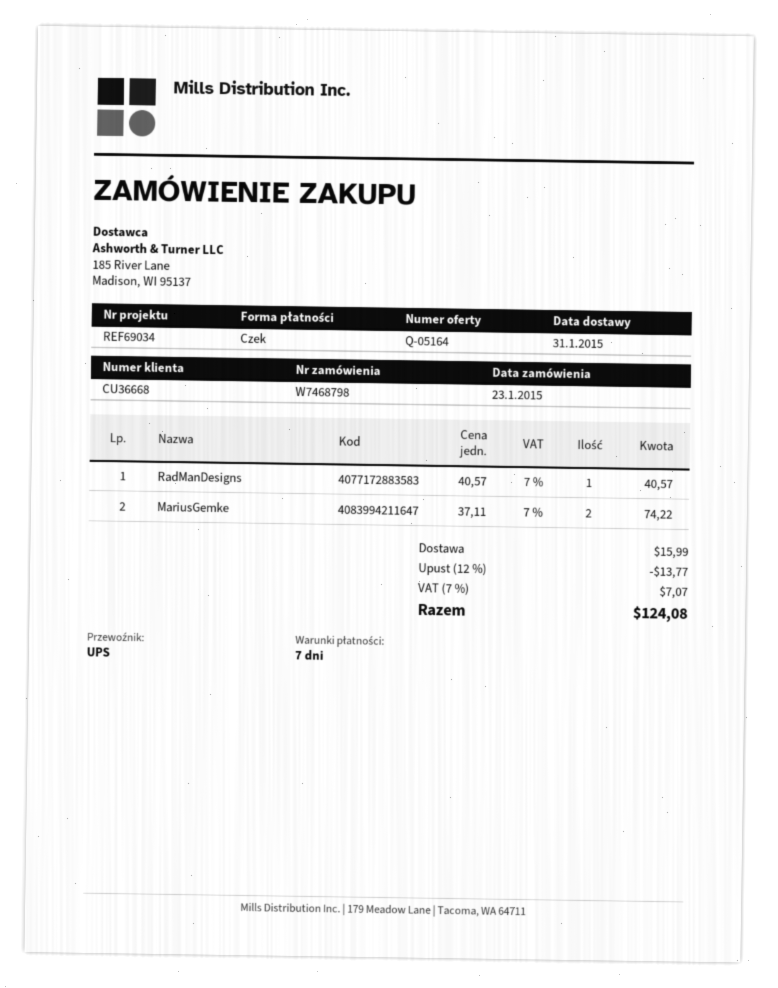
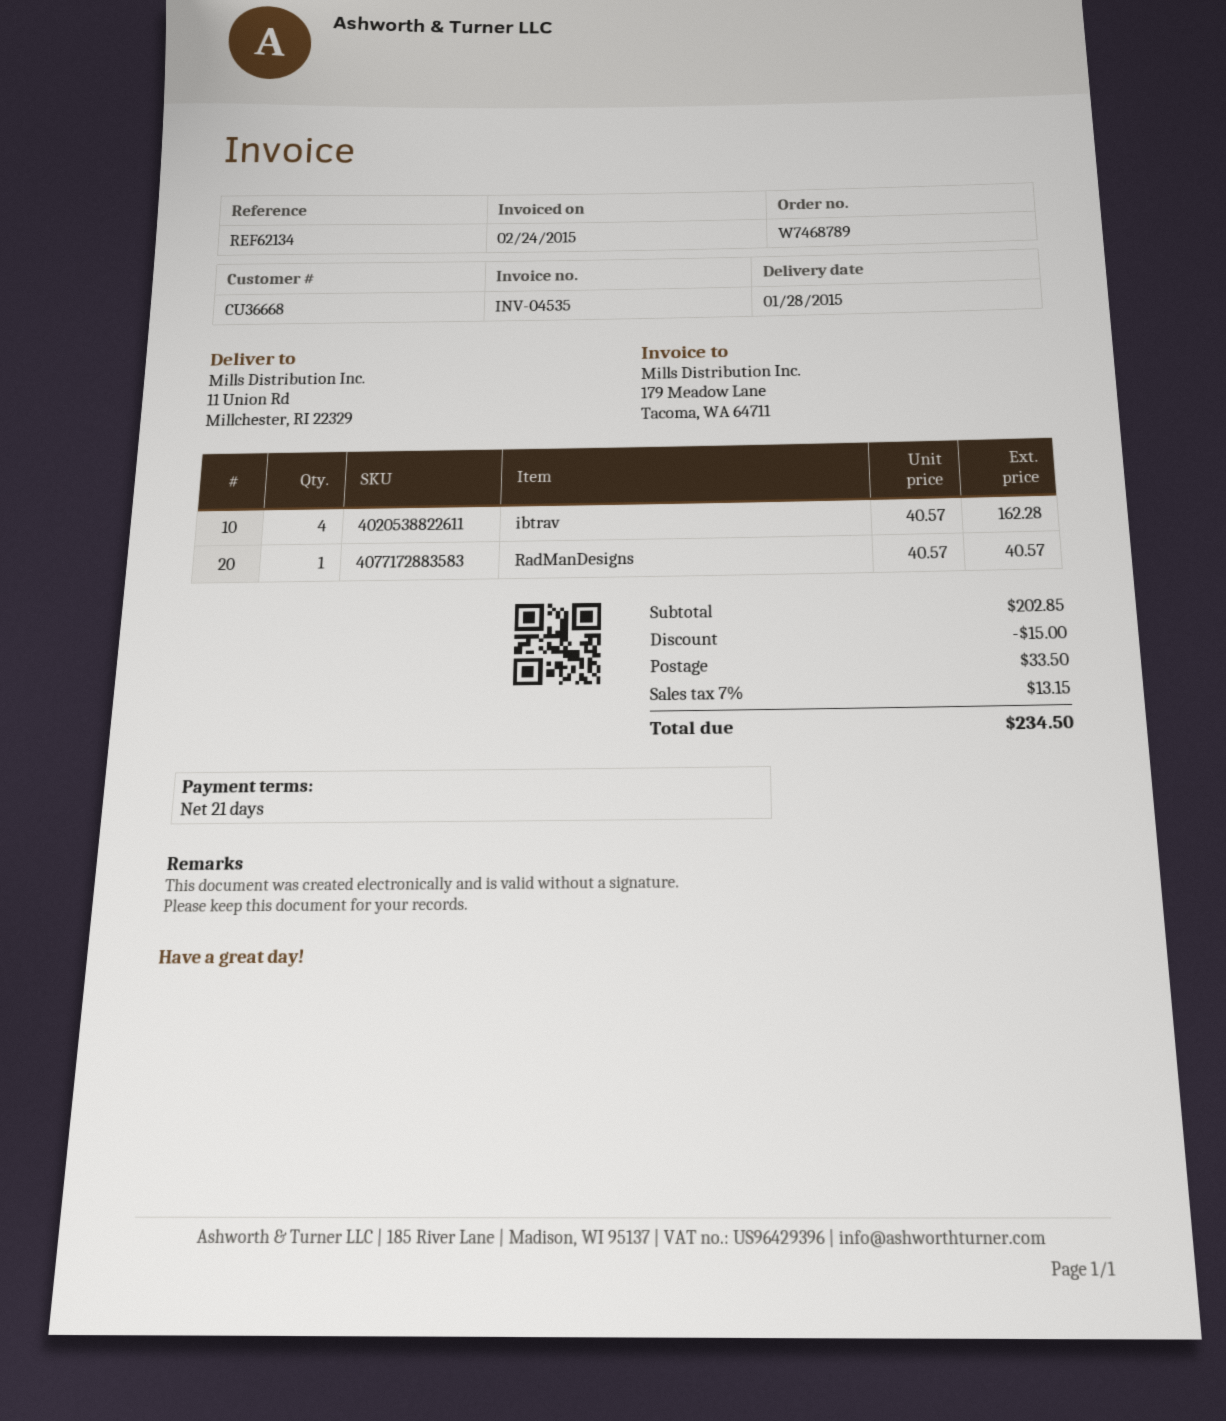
order number: W7468798 -> W7468789
delivery date: 2015-01-31 -> 2015-01-28
payment terms: 7 days -> 21 days
reference: REF69034 -> REF62134
MariusGemke: 2 x 37.11 = 74.22 -> none
ibtrav: none -> 4 x 40.57 = 162.28
discount: 13.77 -> 15.00
shipping: 15.99 -> 33.50
tax: 7% = 7.07 -> 7% = 13.15
total: 124.08 -> 234.50

